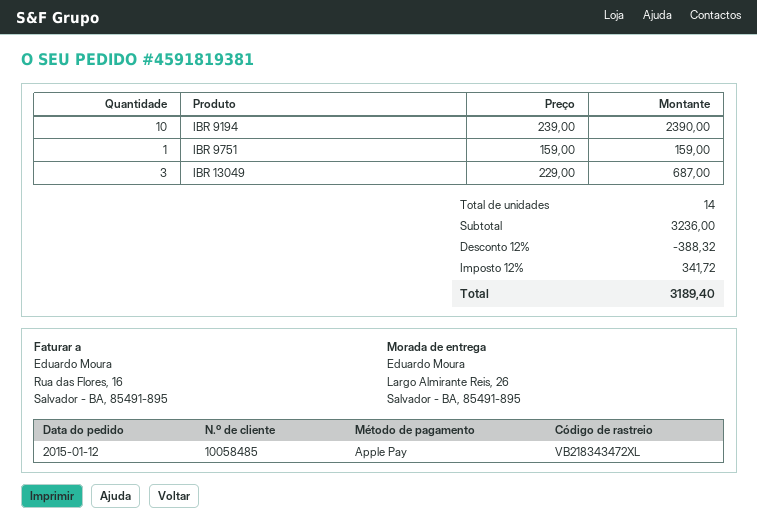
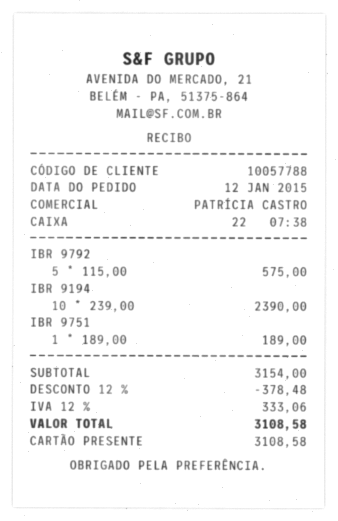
customer number: 10058485 -> 10057788
payment method: Apple Pay -> gift card
IBR 9751: 1 x 159.00 = 159.00 -> 1 x 189.00 = 189.00
IBR 13049: 3 x 229.00 = 687.00 -> none
IBR 9792: none -> 5 x 115.00 = 575.00
subtotal: 3236.00 -> 3154.00
discount: 12% = 388.32 -> 12% = 378.48
tax: 12% = 341.72 -> 12% = 333.06
total: 3189.40 -> 3108.58

